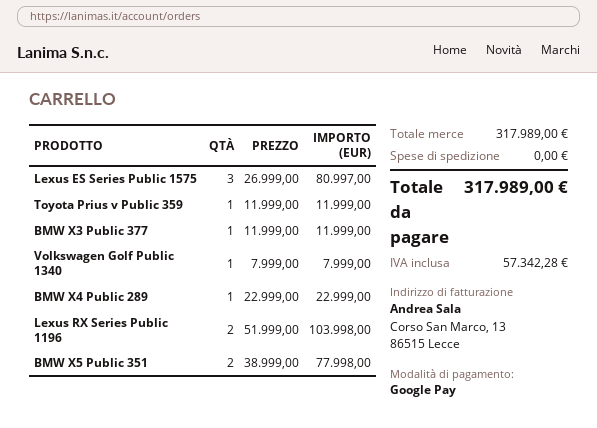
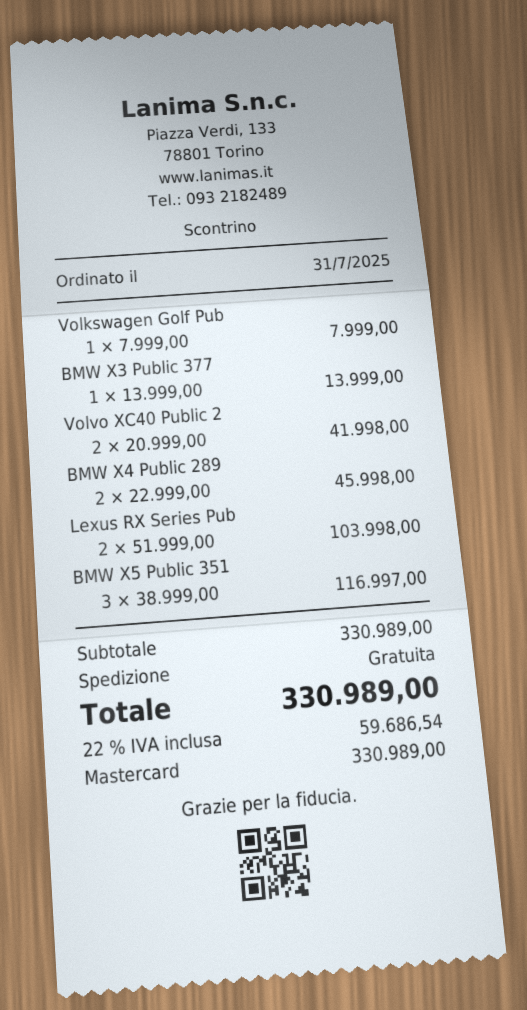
payment method: Google Pay -> Mastercard
Lexus ES Series Public 1575: 3 x 26999.00 = 80997.00 -> none
Toyota Prius v Public 359: 1 x 11999.00 = 11999.00 -> none
BMW X3 Public 377: 1 x 11999.00 = 11999.00 -> 1 x 13999.00 = 13999.00
BMW X4 Public 289: 1 x 22999.00 = 22999.00 -> 2 x 22999.00 = 45998.00
BMW X5 Public 351: 2 x 38999.00 = 77998.00 -> 3 x 38999.00 = 116997.00
Volvo XC40 Public 2: none -> 2 x 20999.00 = 41998.00
subtotal: 317989.00 -> 330989.00
tax: 57342.28 -> 59686.54
total: 317989.00 -> 330989.00

